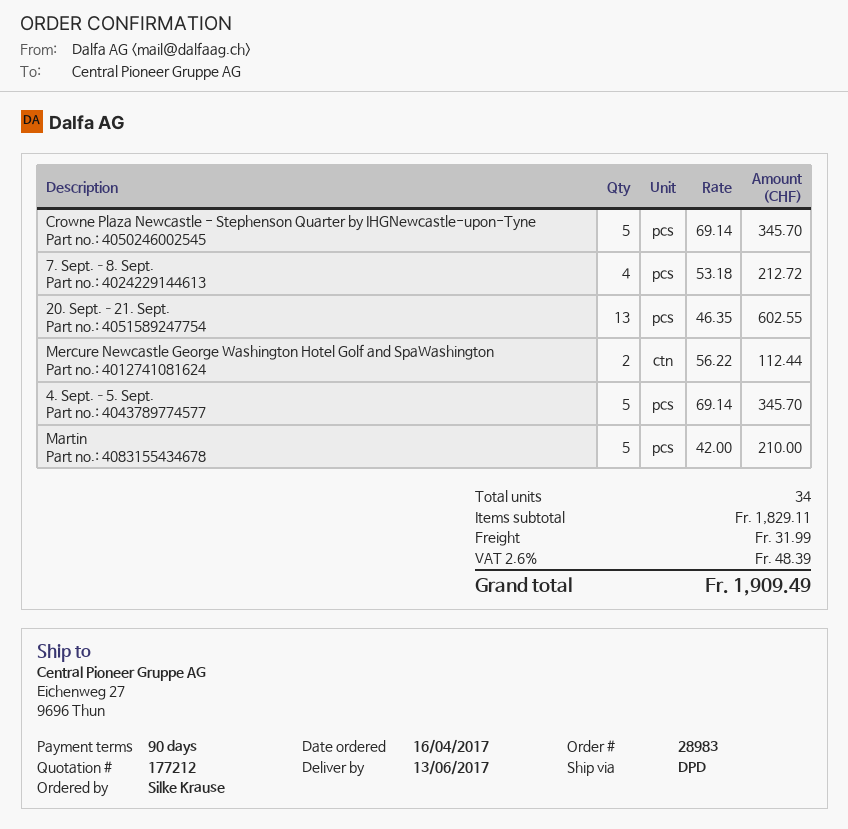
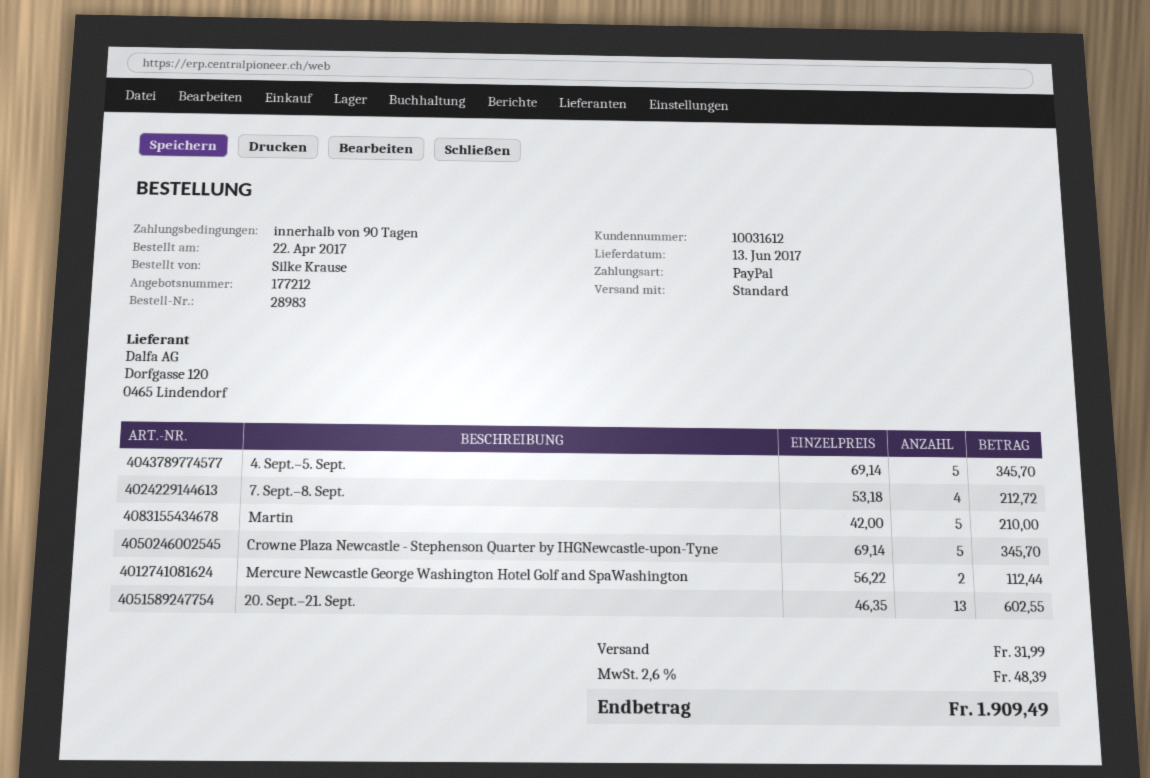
order date: 2017-04-16 -> 2017-04-22
shipping method: DPD -> standard

